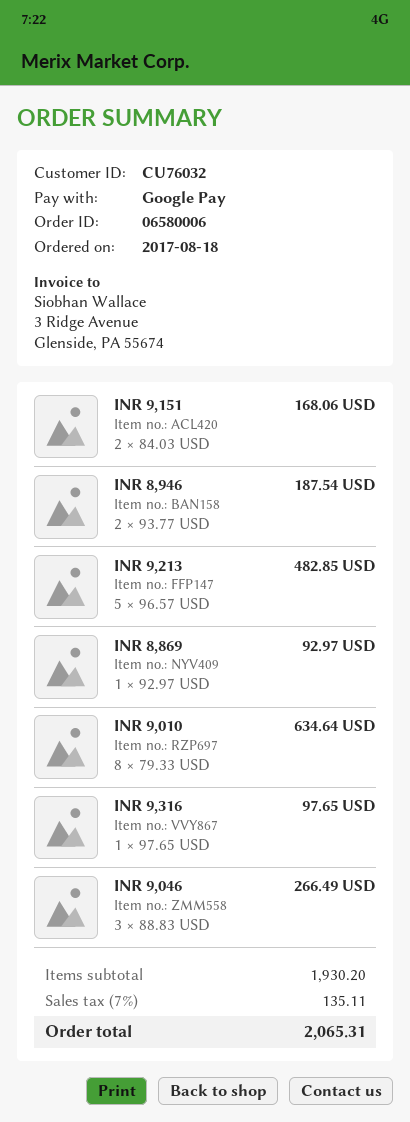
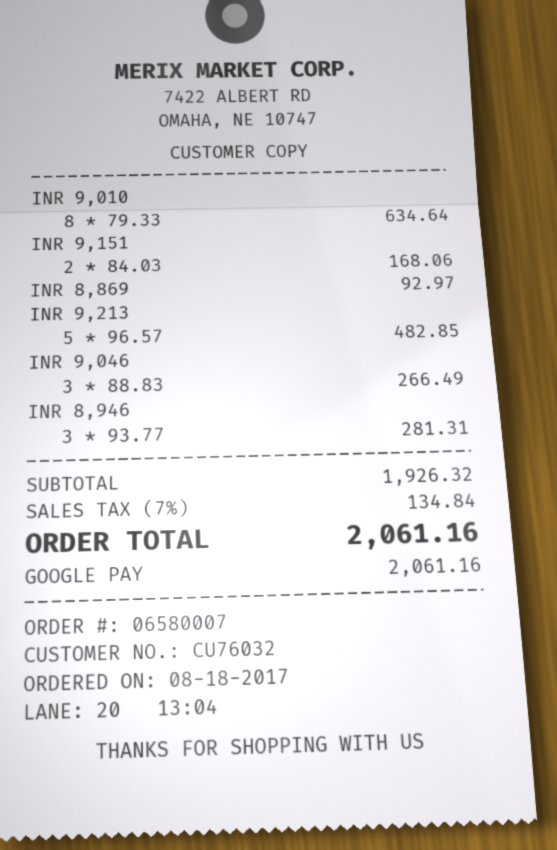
order number: 06580006 -> 06580007
INR 8,946: 2 x 93.77 = 187.54 -> 3 x 93.77 = 281.31
INR 9,316: 1 x 97.65 = 97.65 -> none
subtotal: 1930.20 -> 1926.32
tax: 7% = 135.11 -> 7% = 134.84
total: 2065.31 -> 2061.16

